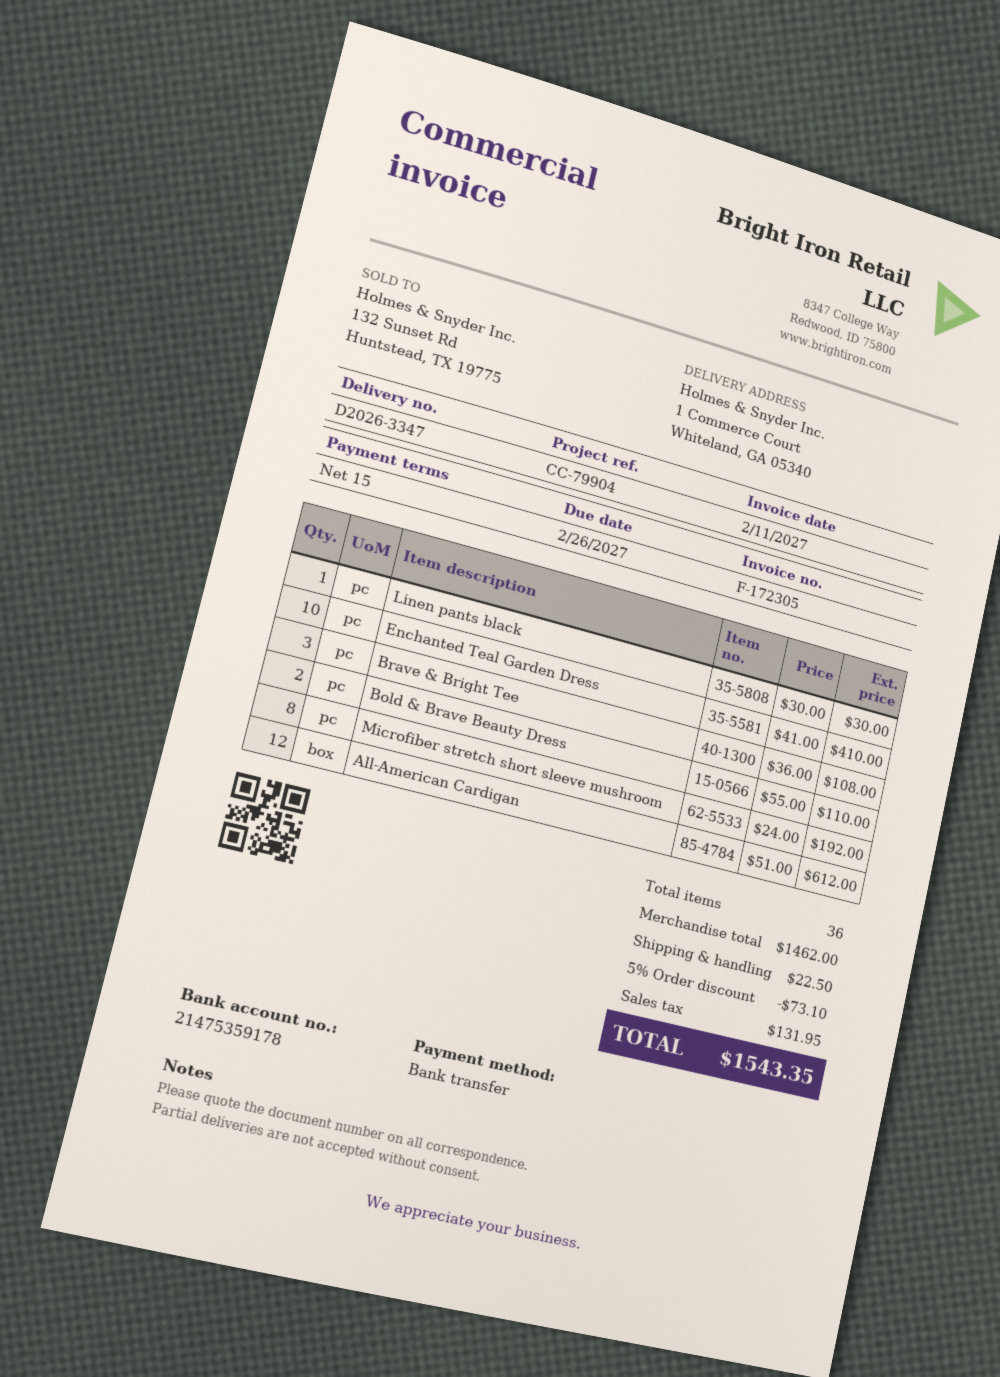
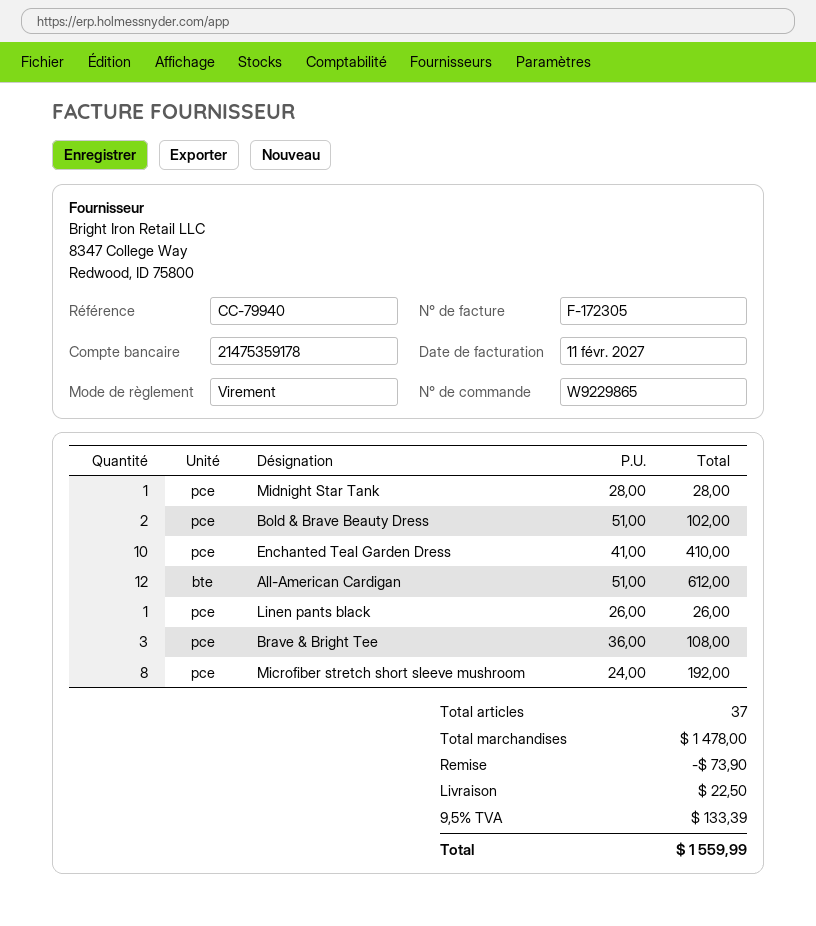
reference: CC-79904 -> CC-79940
Linen pants black: 1 x 30.00 = 30.00 -> 1 x 26.00 = 26.00
Bold & Brave Beauty Dress: 2 x 55.00 = 110.00 -> 2 x 51.00 = 102.00
Midnight Star Tank: none -> 1 x 28.00 = 28.00
total quantity: 36 -> 37
subtotal: 1462.00 -> 1478.00
discount: 73.10 -> 73.90
tax: 131.95 -> 133.39
total: 1543.35 -> 1559.99

